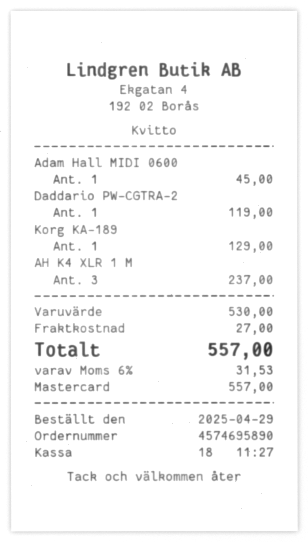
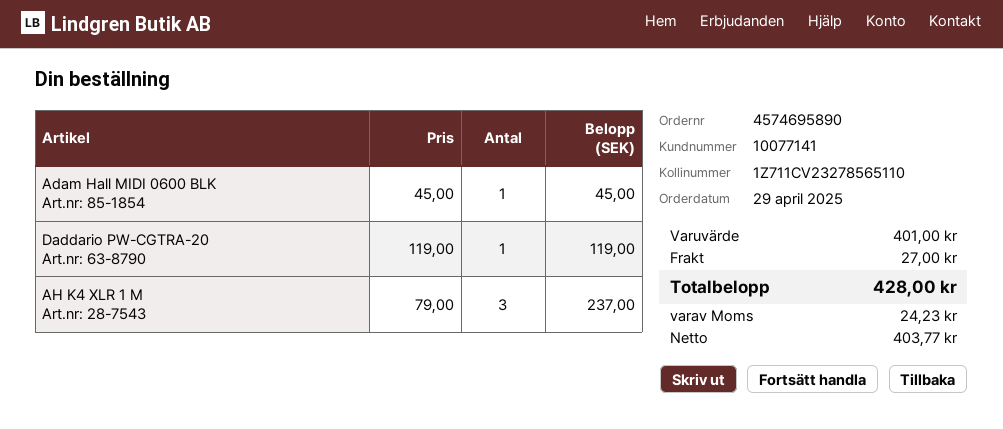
Korg KA-189: 1 for 129.00 -> none
subtotal: 530.00 -> 401.00
tax: 31.53 -> 24.23
total: 557.00 -> 428.00

